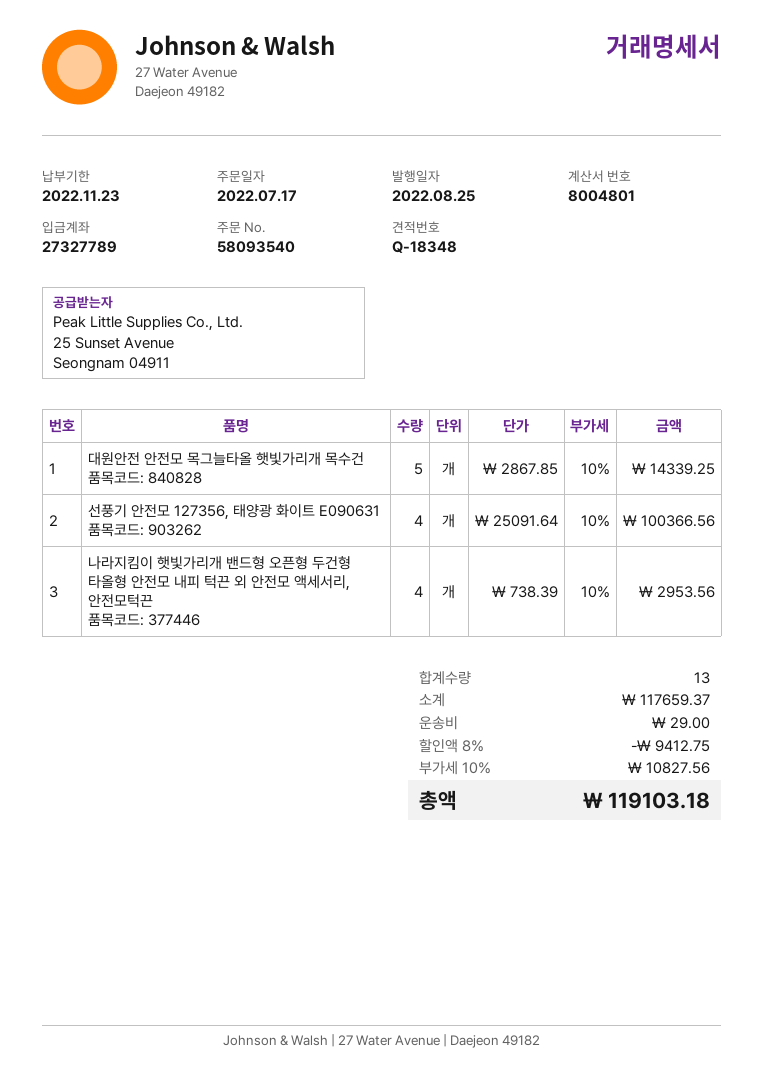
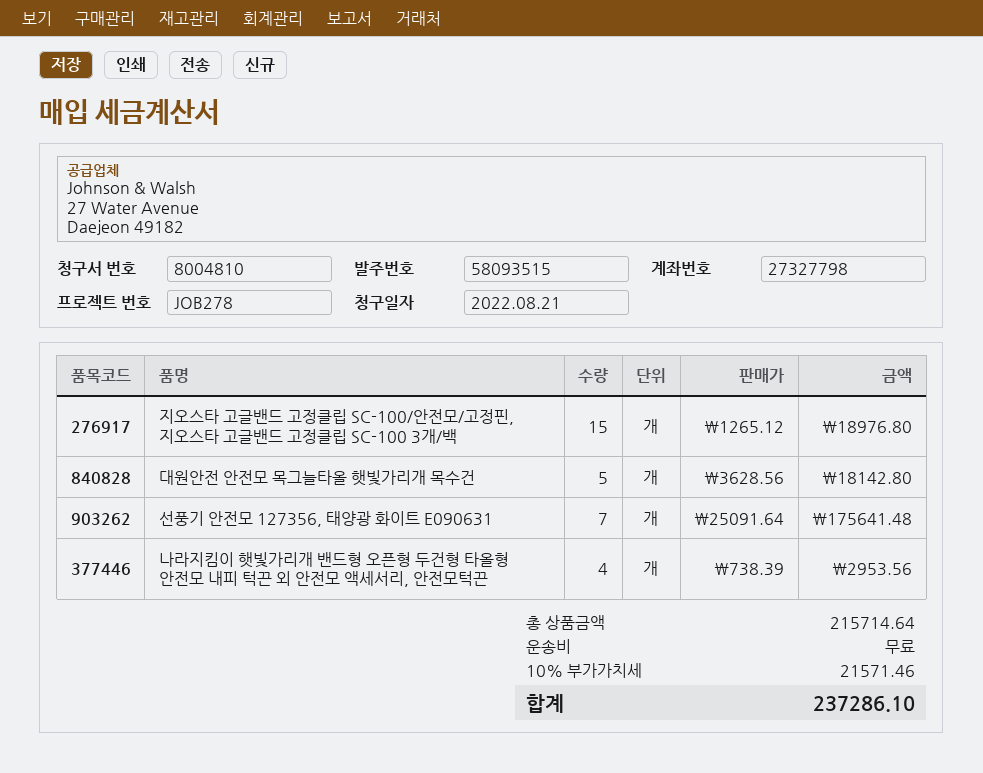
order number: 58093540 -> 58093515
invoice number: 8004801 -> 8004810
invoice date: 2022-08-25 -> 2022-08-21
bank account: 27327789 -> 27327798
대원안전 안전모 목그늘타올 햇빛가리개 목수건: 5 x 2867.85 = 14339.25 -> 5 x 3628.56 = 18142.80
선풍기 안전모 127356, 태양광 화이트 E090631: 4 x 25091.64 = 100366.56 -> 7 x 25091.64 = 175641.48
지오스타 고글밴드 고정클립 SC-100/안전모/고정핀, 지오스타 고글밴드 고정클립 SC-100 3개/백: none -> 15 x 1265.12 = 18976.80
subtotal: 117659.37 -> 215714.64
discount: 8% = 9412.75 -> none
shipping: 29.00 -> 0.00
tax: 10% = 10827.56 -> 10% = 21571.46
total: 119103.18 -> 237286.10

